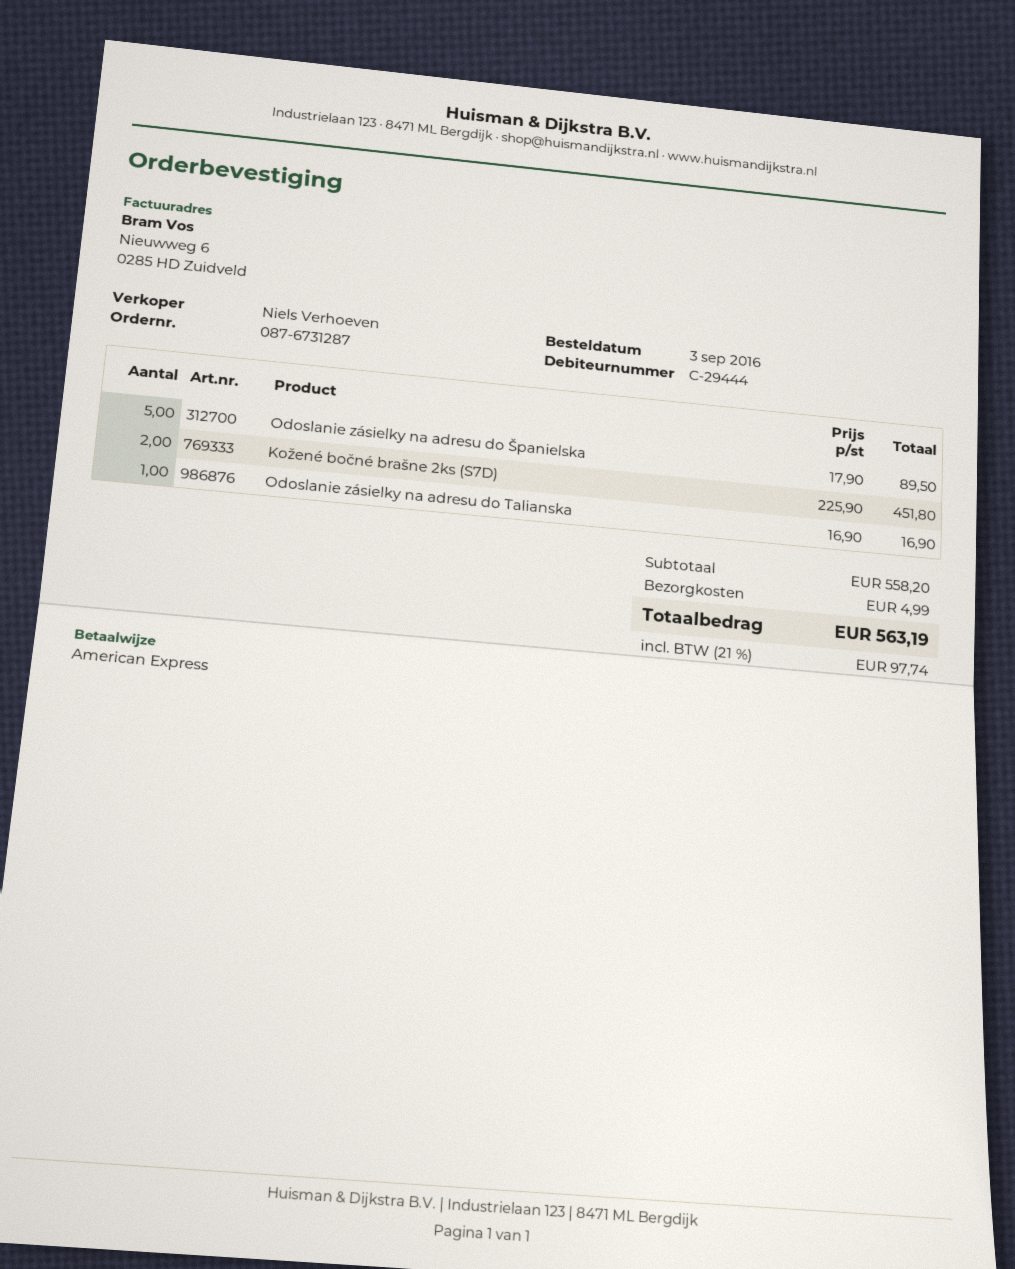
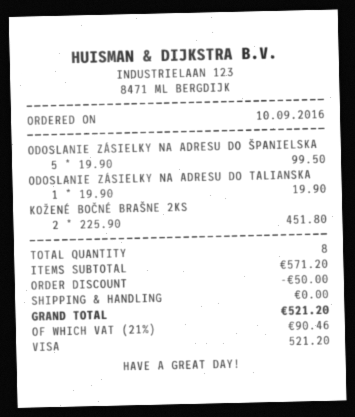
order date: 2016-09-03 -> 2016-09-10
payment method: American Express -> Visa
Odoslanie zásielky na adresu do Španielska: 5 x 17.90 = 89.50 -> 5 x 19.90 = 99.50
Odoslanie zásielky na adresu do Talianska: 1 x 16.90 = 16.90 -> 1 x 19.90 = 19.90
subtotal: 558.20 -> 571.20
discount: none -> 50.00
shipping: 4.99 -> 0.00
tax: 21% = 97.74 -> 21% = 90.46
total: 563.19 -> 521.20

